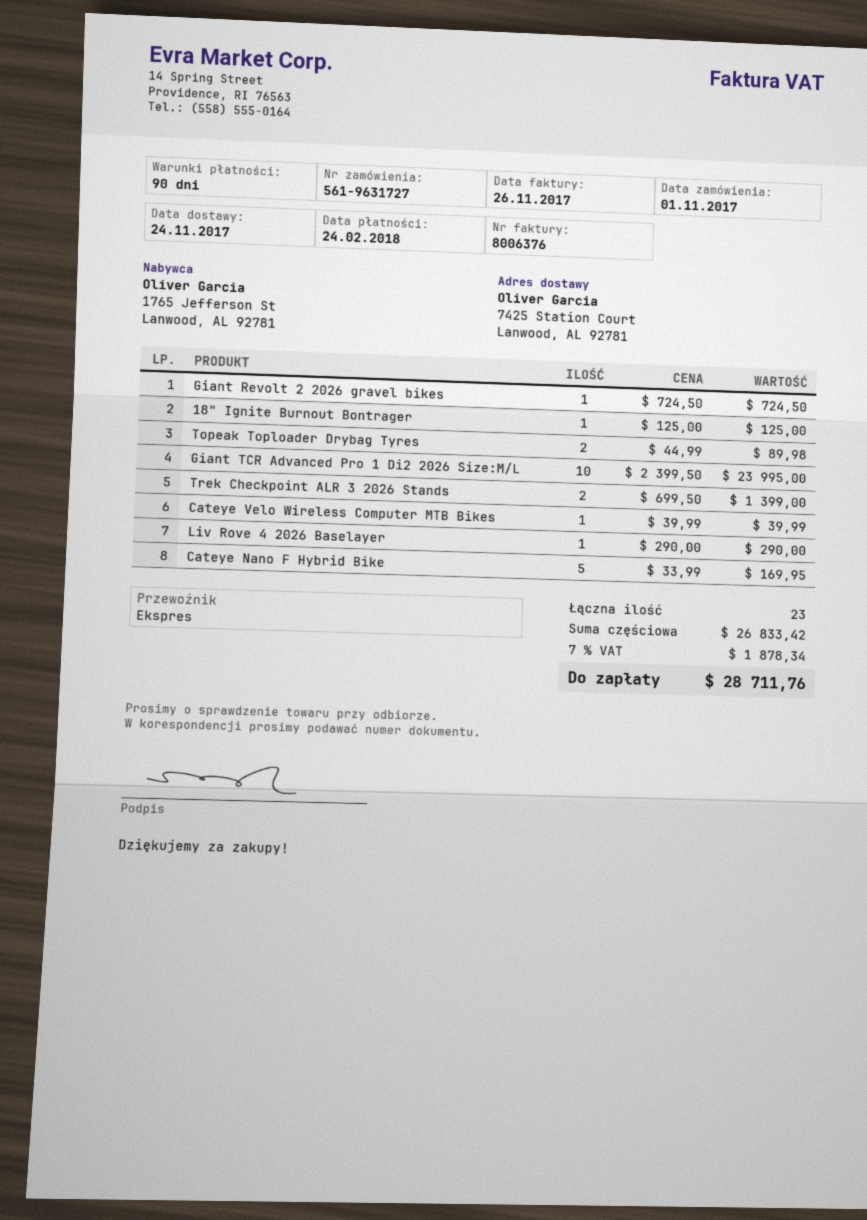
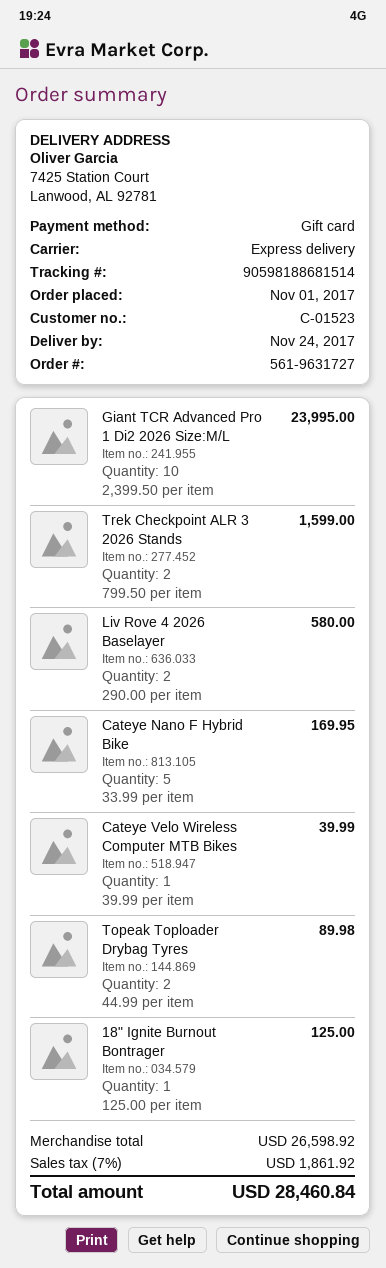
Giant Revolt 2 2026 gravel bikes: 1 x 724.50 = 724.50 -> none
Trek Checkpoint ALR 3 2026 Stands: 2 x 699.50 = 1399.00 -> 2 x 799.50 = 1599.00
Liv Rove 4 2026 Baselayer: 1 x 290.00 = 290.00 -> 2 x 290.00 = 580.00
subtotal: 26833.42 -> 26598.92
tax: 7% = 1878.34 -> 7% = 1861.92
total: 28711.76 -> 28460.84

